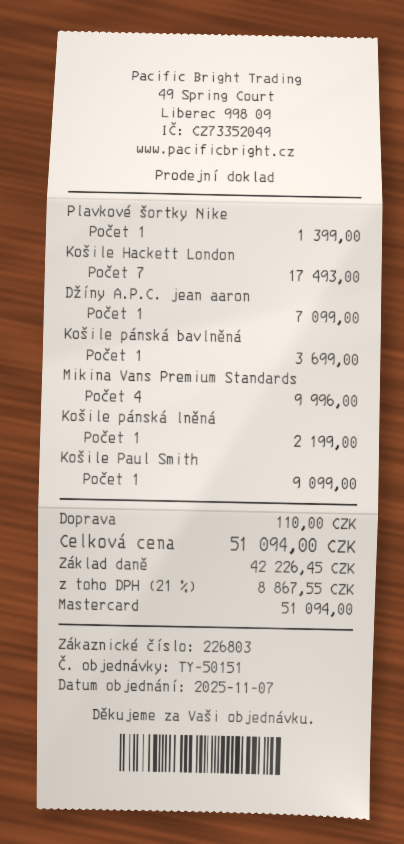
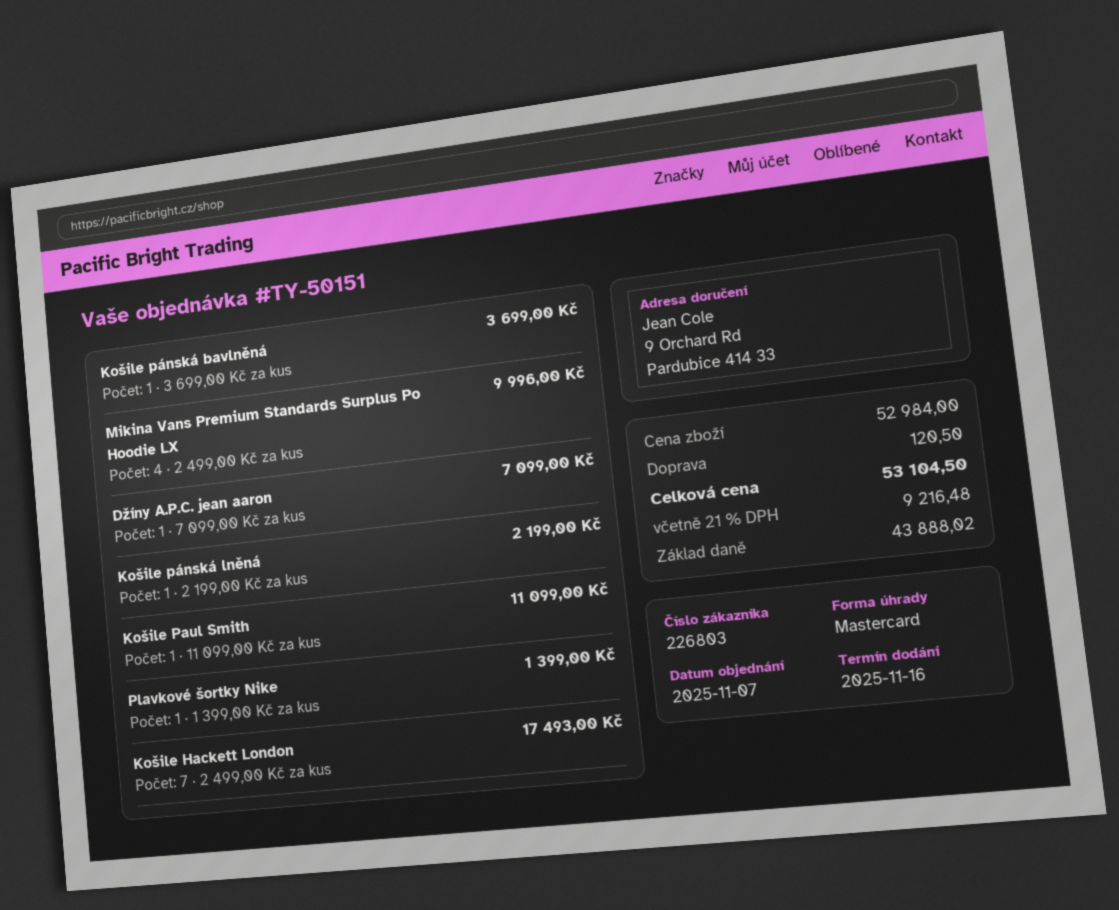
Košile Paul Smith: 1 for 9099.00 -> 1 for 11099.00
shipping: 110.00 -> 120.50
net: 42226.45 -> 43888.02
tax: 21% = 8867.55 -> 21% = 9216.48
total: 51094.00 -> 53104.50

